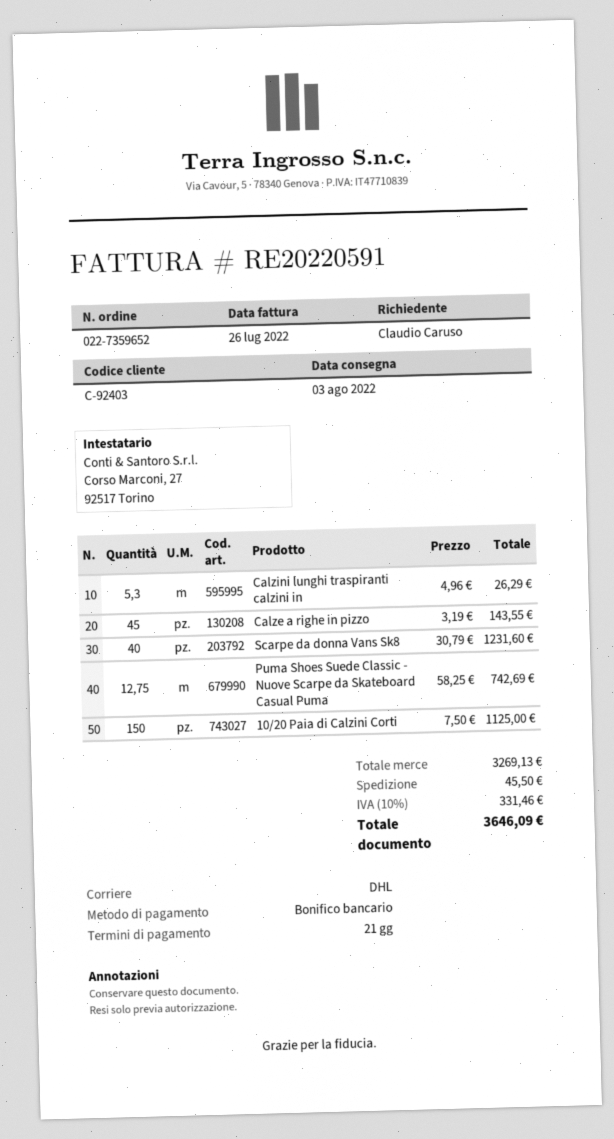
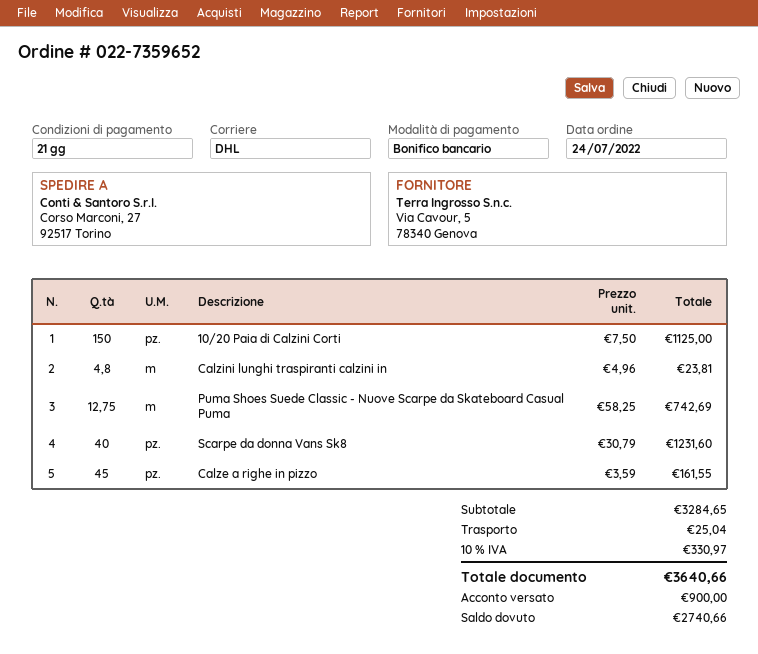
Calzini lunghi traspiranti calzini in: 5.3 x 4.96 = 26.29 -> 4.8 x 4.96 = 23.81
Calze a righe in pizzo: 45 x 3.19 = 143.55 -> 45 x 3.59 = 161.55
subtotal: 3269.13 -> 3284.65
shipping: 45.50 -> 25.04
tax: 10% = 331.46 -> 10% = 330.97
total: 3646.09 -> 3640.66

